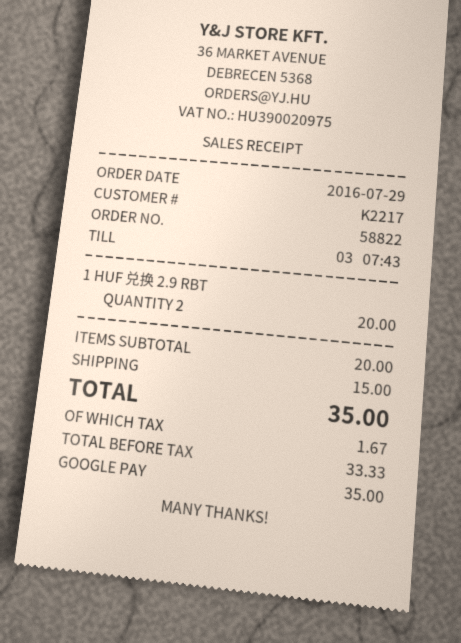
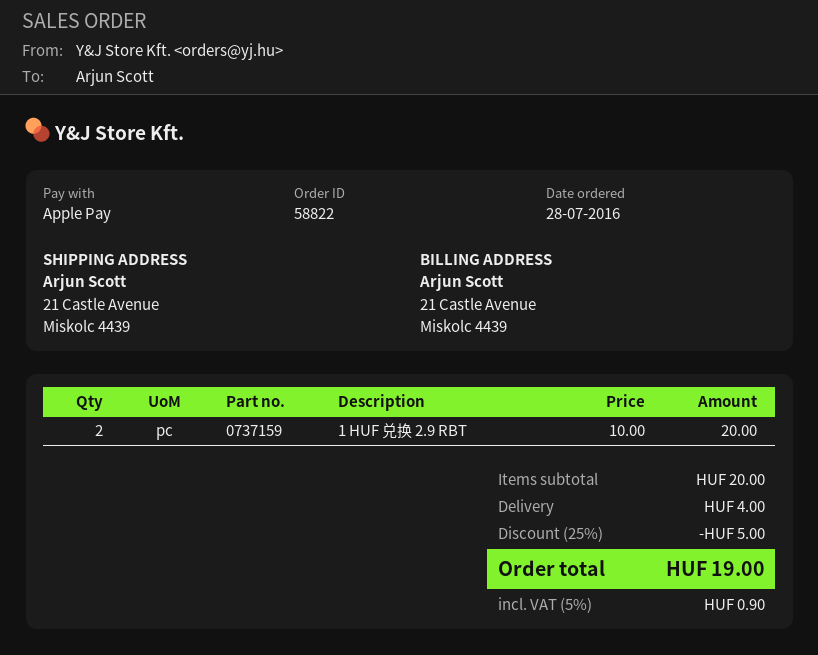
order date: 2016-07-29 -> 2016-07-28
payment method: Google Pay -> Apple Pay
discount: none -> 25% = 5.00
shipping: 15.00 -> 4.00
tax: 1.67 -> 0.90
total: 35.00 -> 19.00

